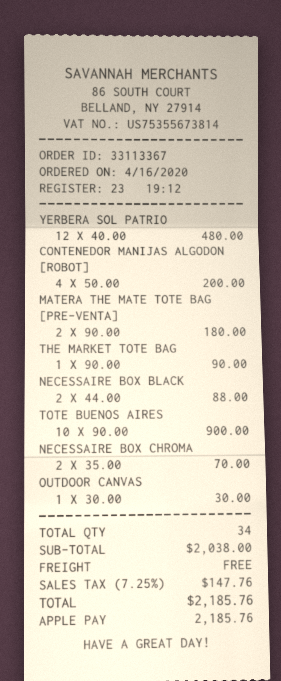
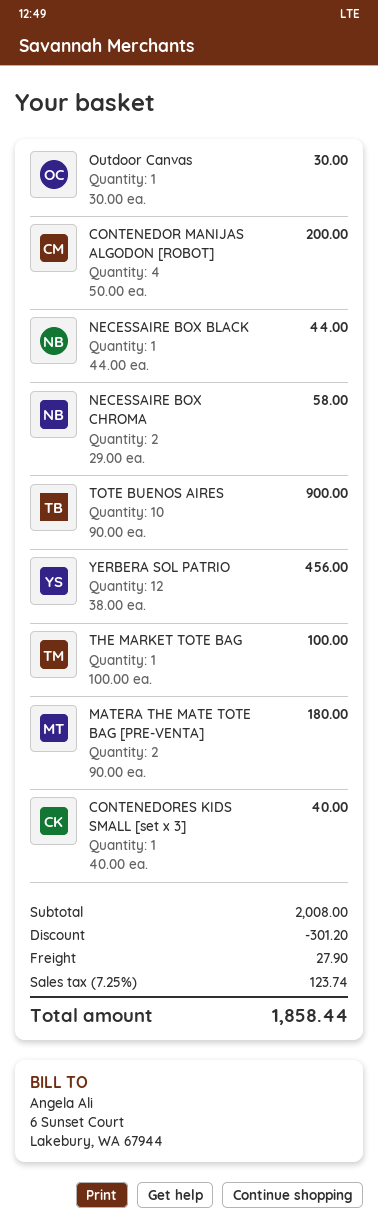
YERBERA SOL PATRIO: 12 x 40.00 = 480.00 -> 12 x 38.00 = 456.00
THE MARKET TOTE BAG: 1 x 90.00 = 90.00 -> 1 x 100.00 = 100.00
NECESSAIRE BOX BLACK: 2 x 44.00 = 88.00 -> 1 x 44.00 = 44.00
NECESSAIRE BOX CHROMA: 2 x 35.00 = 70.00 -> 2 x 29.00 = 58.00
CONTENEDORES KIDS SMALL [set x 3]: none -> 1 x 40.00 = 40.00
subtotal: 2038.00 -> 2008.00
discount: none -> 301.20
shipping: 0.00 -> 27.90
tax: 7.25% = 147.76 -> 7.25% = 123.74
total: 2185.76 -> 1858.44

